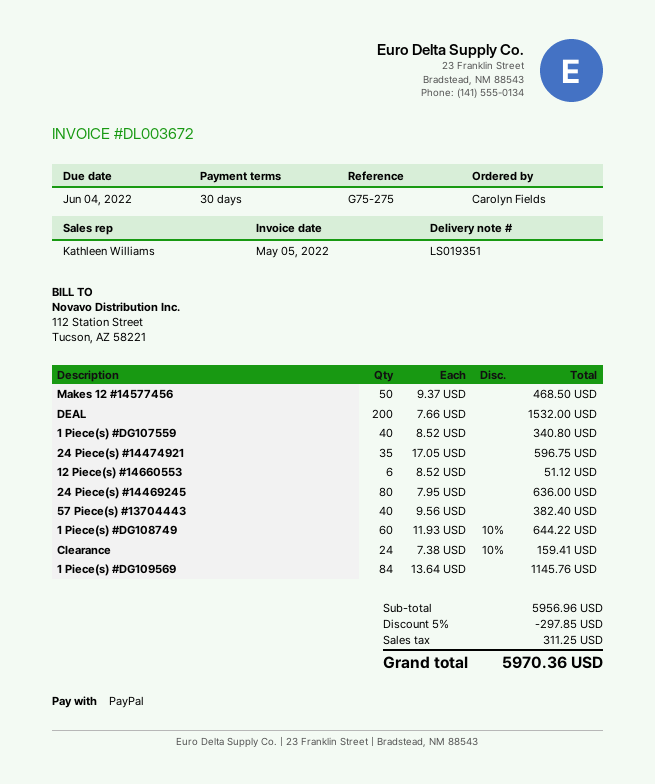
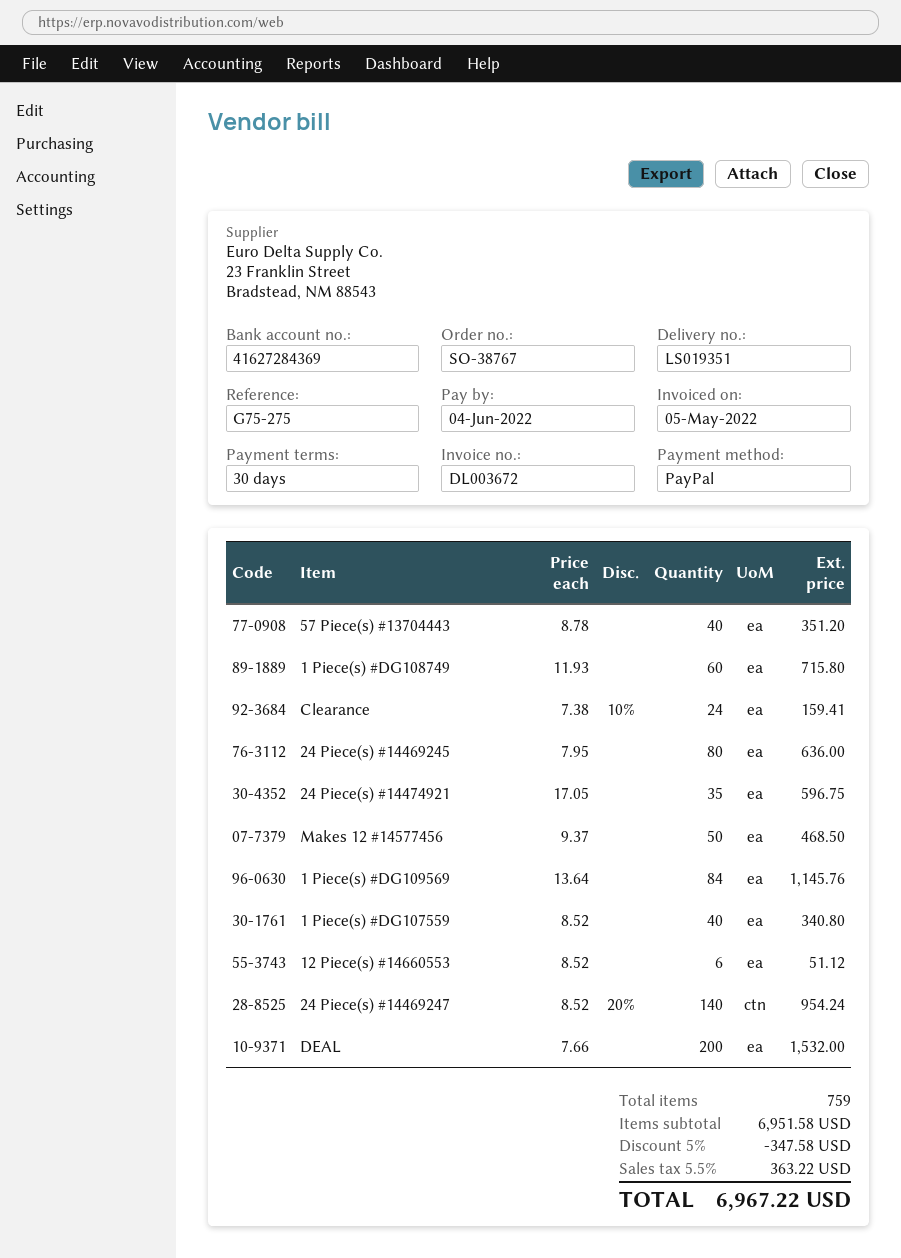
57 Piece(s) #13704443: 40 x 9.56 = 382.40 -> 40 x 8.78 = 351.20
1 Piece(s) #DG108749: 60 x 11.93 - 10% = 644.22 -> 60 x 11.93 = 715.80
24 Piece(s) #14469247: none -> 140 x 8.52 - 20% = 954.24
subtotal: 5956.96 -> 6951.58
discount: 5% = 297.85 -> 5% = 347.58
tax: 311.25 -> 363.22
total: 5970.36 -> 6967.22

